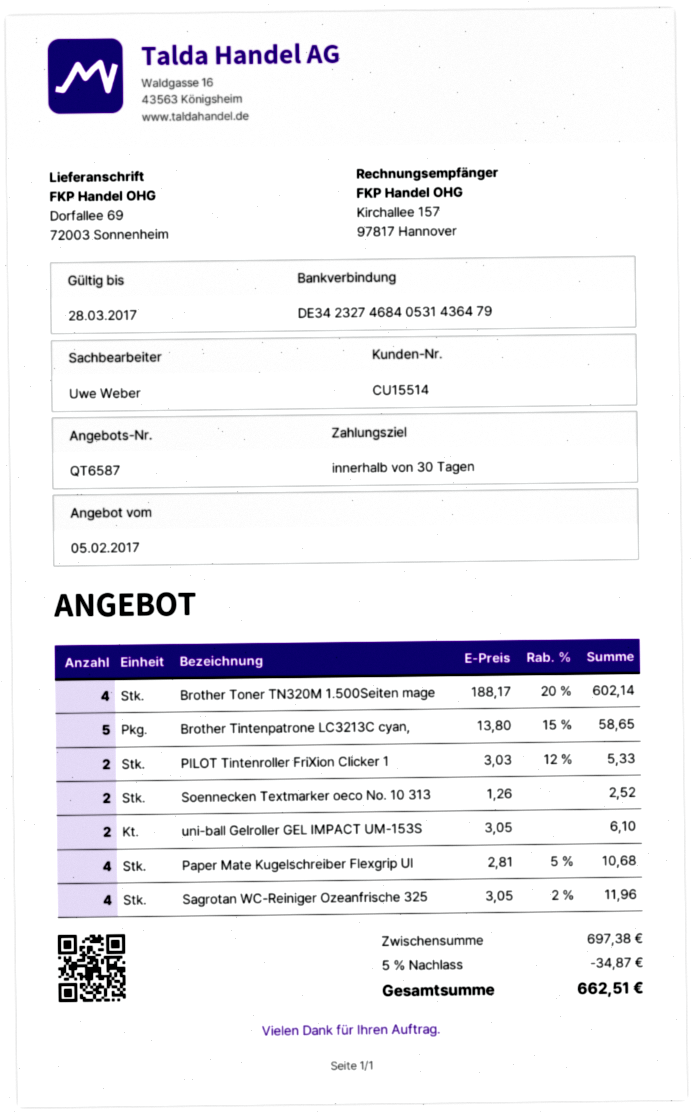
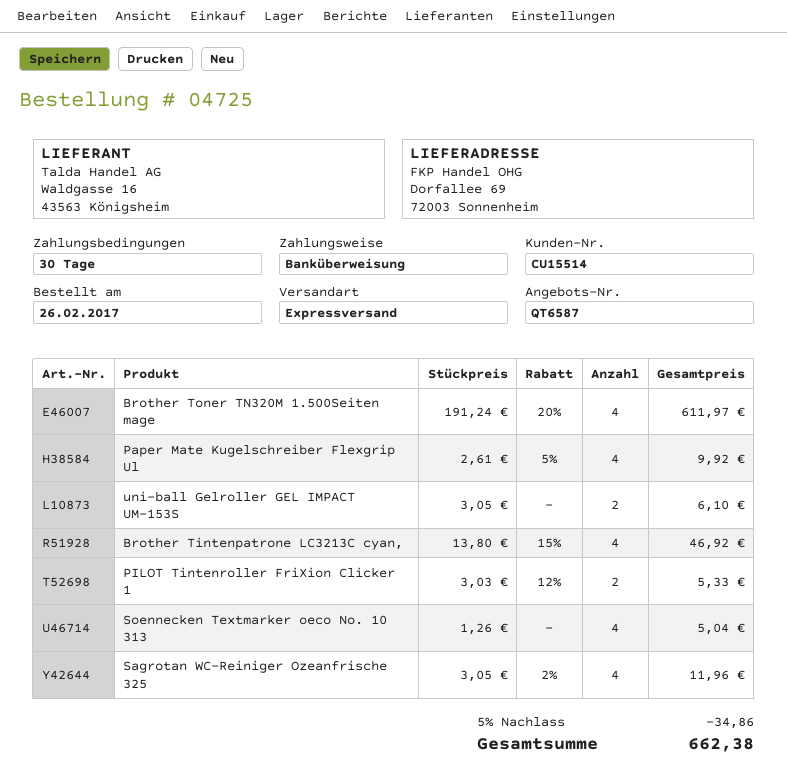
Brother Toner TN320M 1.500Seiten mage: 4 x 188.17 - 20% = 602.14 -> 4 x 191.24 - 20% = 611.97
Brother Tintenpatrone LC3213C cyan,: 5 x 13.80 - 15% = 58.65 -> 4 x 13.80 - 15% = 46.92
Soennecken Textmarker oeco No. 10 313: 2 x 1.26 = 2.52 -> 4 x 1.26 = 5.04
Paper Mate Kugelschreiber Flexgrip Ul: 4 x 2.81 - 5% = 10.68 -> 4 x 2.61 - 5% = 9.92
discount: 5% = 34.87 -> 5% = 34.86
total: 662.51 -> 662.38

